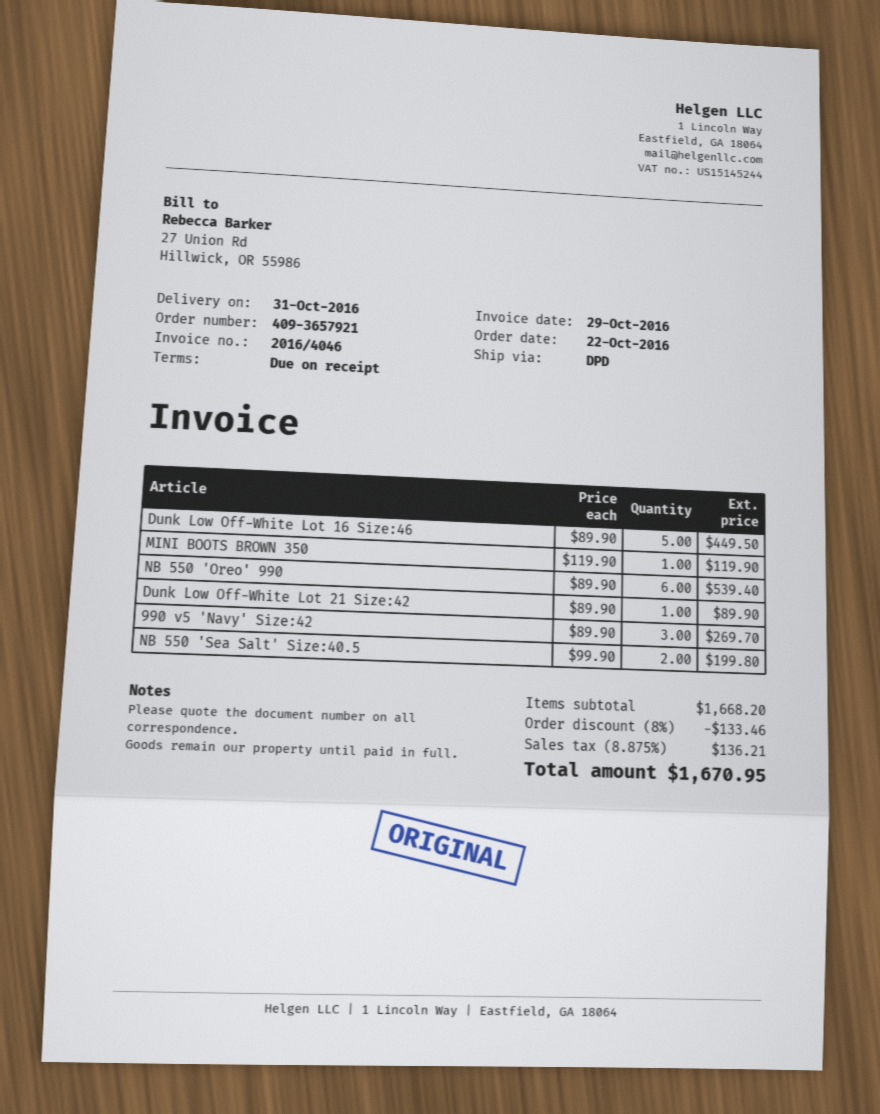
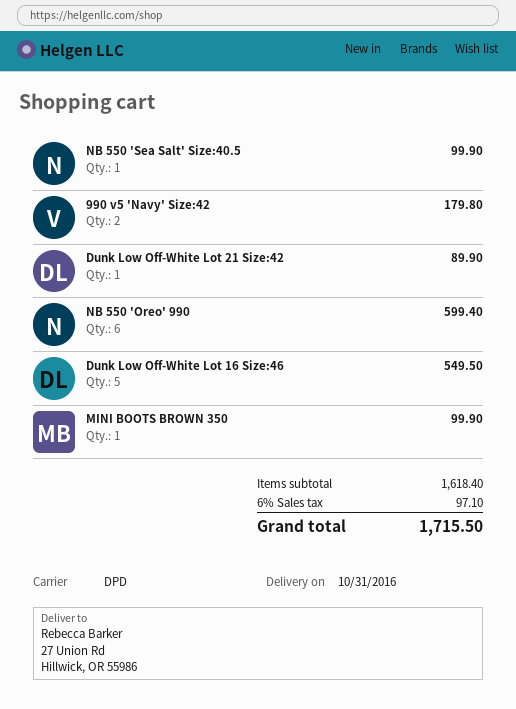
Dunk Low Off-White Lot 16 Size:46: 5 for 449.50 -> 5 for 549.50
MINI BOOTS BROWN 350: 1 for 119.90 -> 1 for 99.90
NB 550 'Oreo' 990: 6 for 539.40 -> 6 for 599.40
990 v5 'Navy' Size:42: 3 for 269.70 -> 2 for 179.80
NB 550 'Sea Salt' Size:40.5: 2 for 199.80 -> 1 for 99.90
subtotal: 1668.20 -> 1618.40
discount: 8% = 133.46 -> none
tax: 8.875% = 136.21 -> 6% = 97.10
total: 1670.95 -> 1715.50

